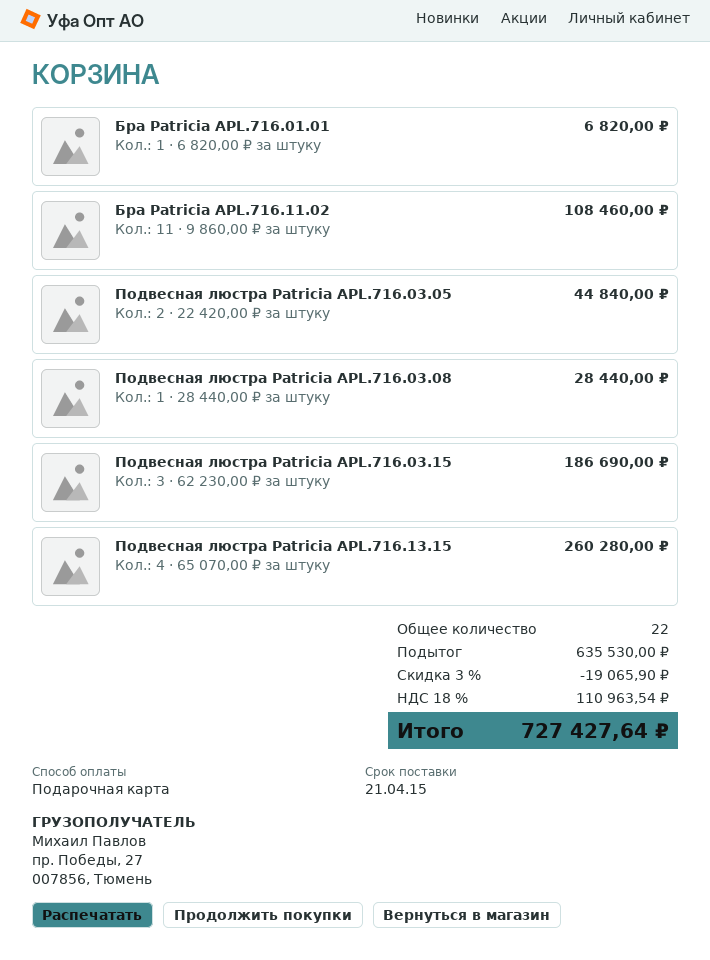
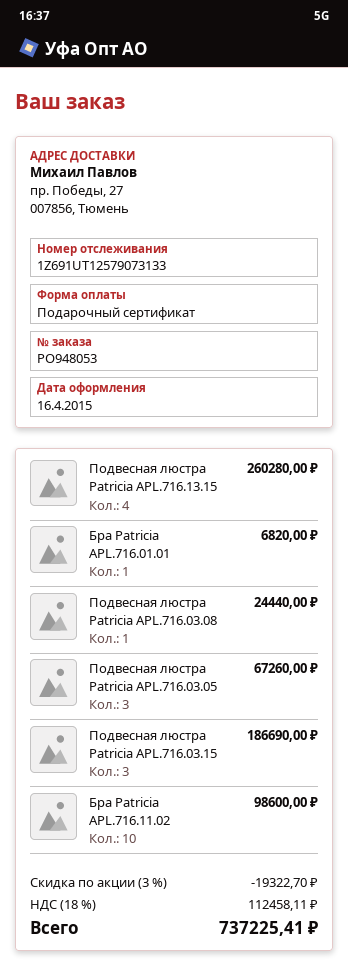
Бра Patricia APL.716.11.02: 11 for 108460.00 -> 10 for 98600.00
Подвесная люстра Patricia APL.716.03.05: 2 for 44840.00 -> 3 for 67260.00
Подвесная люстра Patricia APL.716.03.08: 1 for 28440.00 -> 1 for 24440.00
discount: 3% = 19065.90 -> 3% = 19322.70
tax: 18% = 110963.54 -> 18% = 112458.11
total: 727427.64 -> 737225.41

